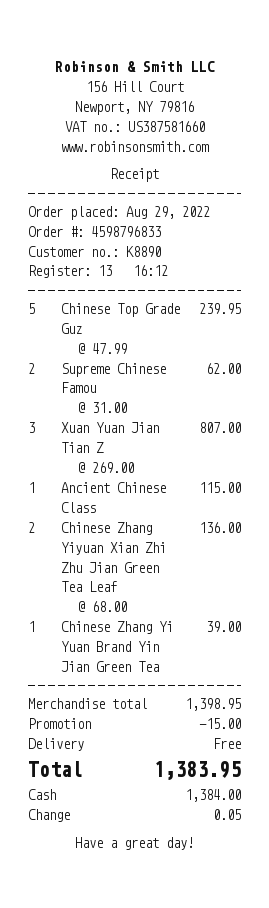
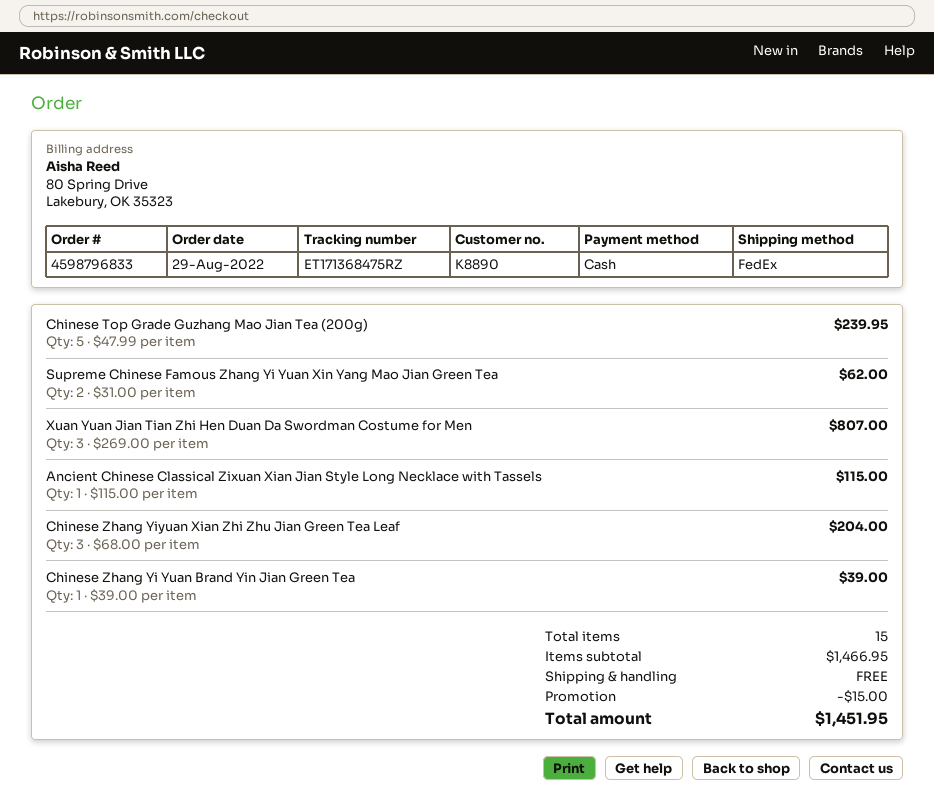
Chinese Zhang Yiyuan Xian Zhi Zhu Jian Green Tea Leaf: 2 x 68.00 = 136.00 -> 3 x 68.00 = 204.00
subtotal: 1398.95 -> 1466.95
total: 1383.95 -> 1451.95

